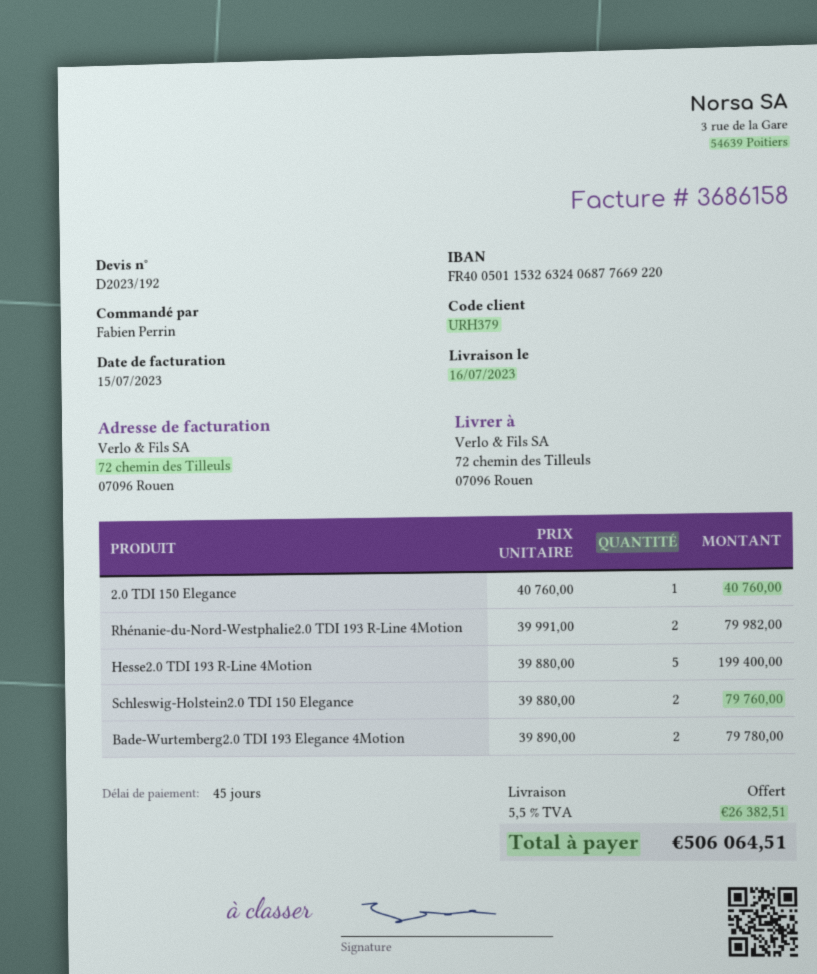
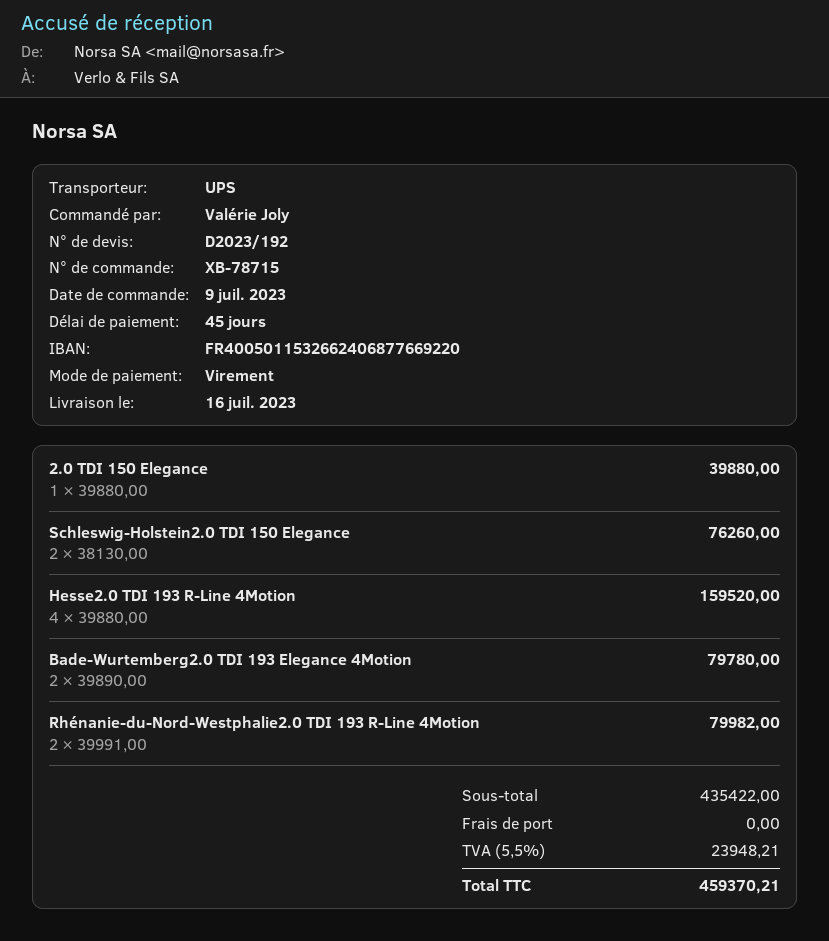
ordered by: Fabien Perrin -> Valérie Joly
bank account: FR4005011532632406877669220 -> FR4005011532662406877669220
2.0 TDI 150 Elegance: 1 x 40760.00 = 40760.00 -> 1 x 39880.00 = 39880.00
Hesse2.0 TDI 193 R-Line 4Motion: 5 x 39880.00 = 199400.00 -> 4 x 39880.00 = 159520.00
Schleswig-Holstein2.0 TDI 150 Elegance: 2 x 39880.00 = 79760.00 -> 2 x 38130.00 = 76260.00
tax: 5.5% = 26382.51 -> 5.5% = 23948.21
total: 506064.51 -> 459370.21

